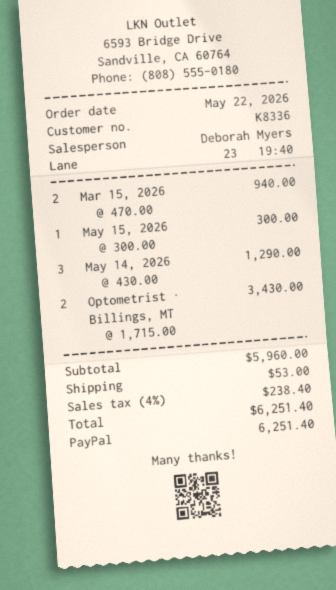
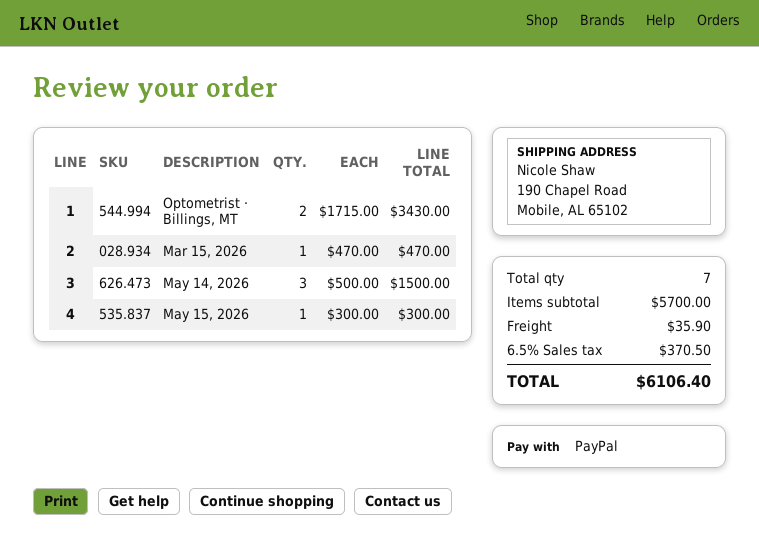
Mar 15, 2026: 2 x 470.00 = 940.00 -> 1 x 470.00 = 470.00
May 14, 2026: 3 x 430.00 = 1290.00 -> 3 x 500.00 = 1500.00
subtotal: 5960.00 -> 5700.00
shipping: 53.00 -> 35.90
tax: 4% = 238.40 -> 6.5% = 370.50
total: 6251.40 -> 6106.40

